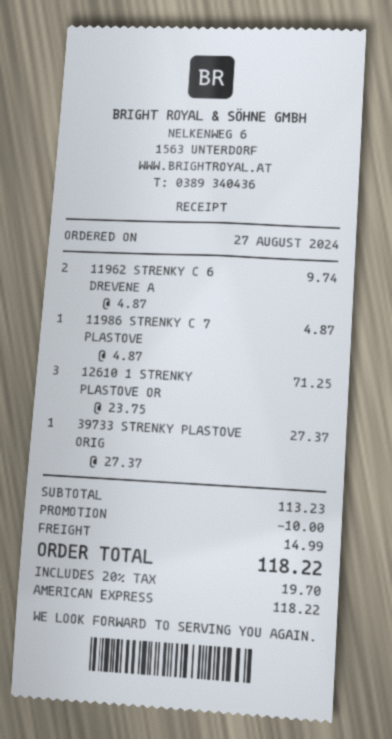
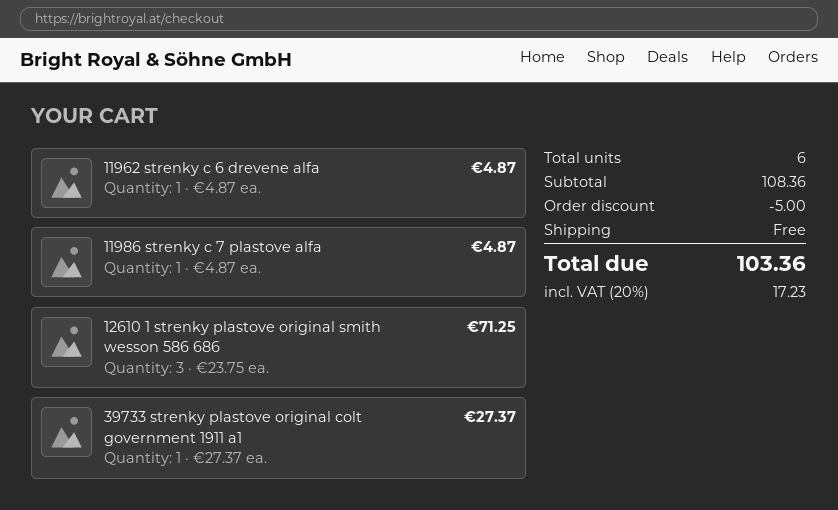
11962 STRENKY C 6 DREVENE A: 2 x 4.87 = 9.74 -> 1 x 4.87 = 4.87
subtotal: 113.23 -> 108.36
discount: 10.00 -> 5.00
shipping: 14.99 -> 0.00
tax: 20% = 19.70 -> 20% = 17.23
total: 118.22 -> 103.36

